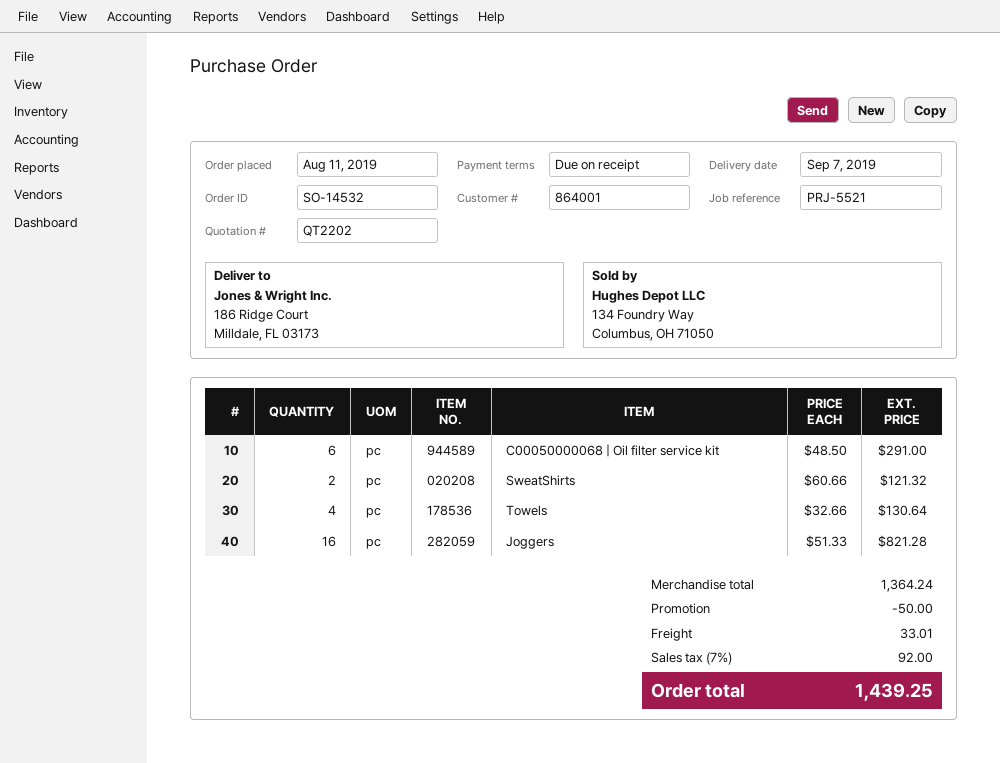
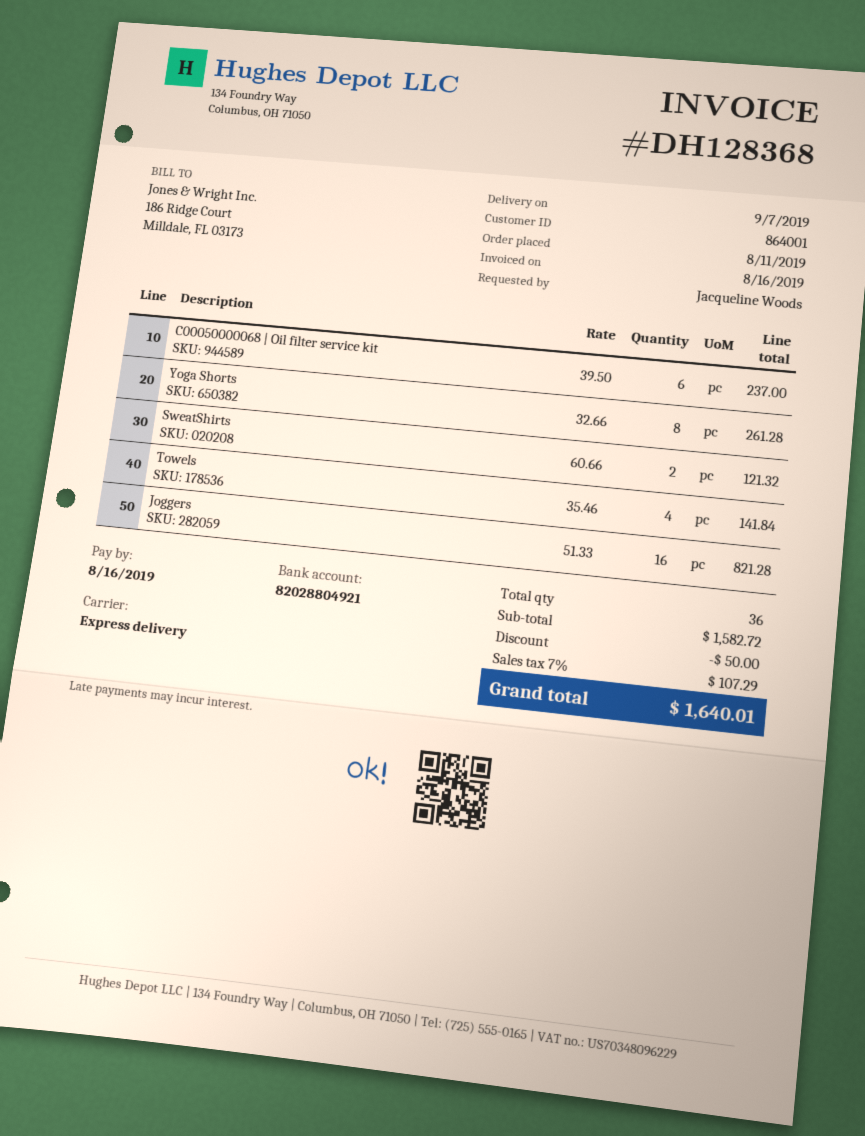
C00050000068 | Oil filter service kit: 6 x 48.50 = 291.00 -> 6 x 39.50 = 237.00
Towels: 4 x 32.66 = 130.64 -> 4 x 35.46 = 141.84
Yoga Shorts: none -> 8 x 32.66 = 261.28
subtotal: 1364.24 -> 1582.72
shipping: 33.01 -> none
tax: 7% = 92.00 -> 7% = 107.29
total: 1439.25 -> 1640.01

